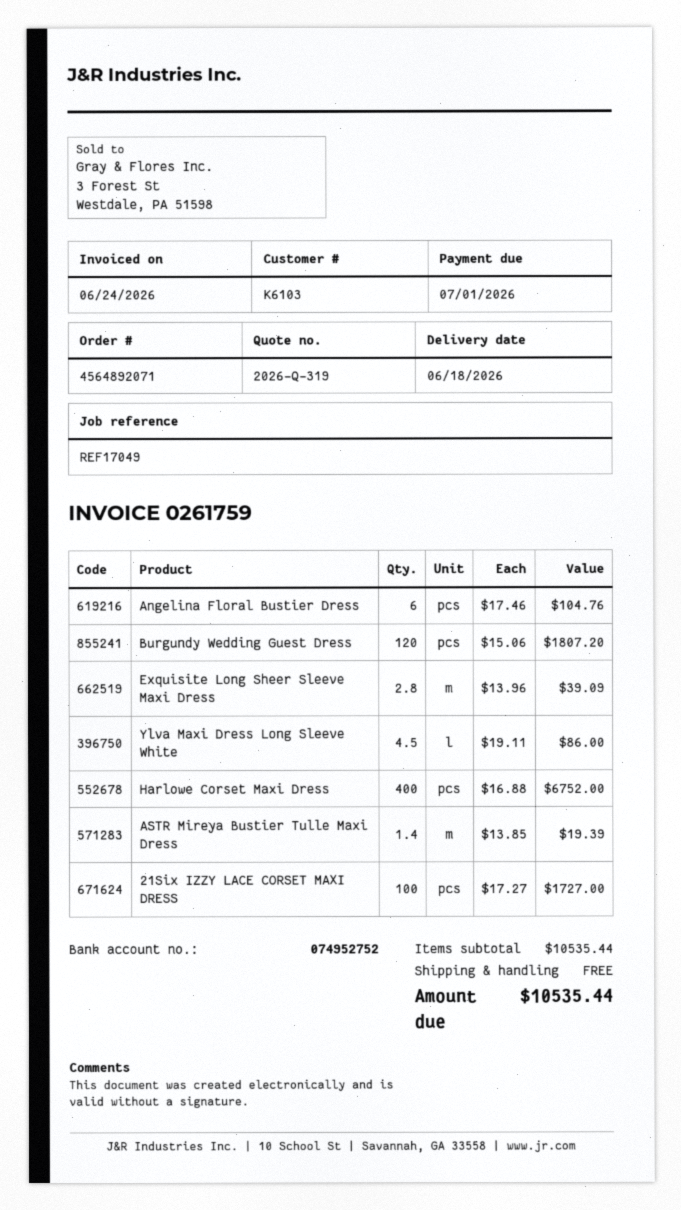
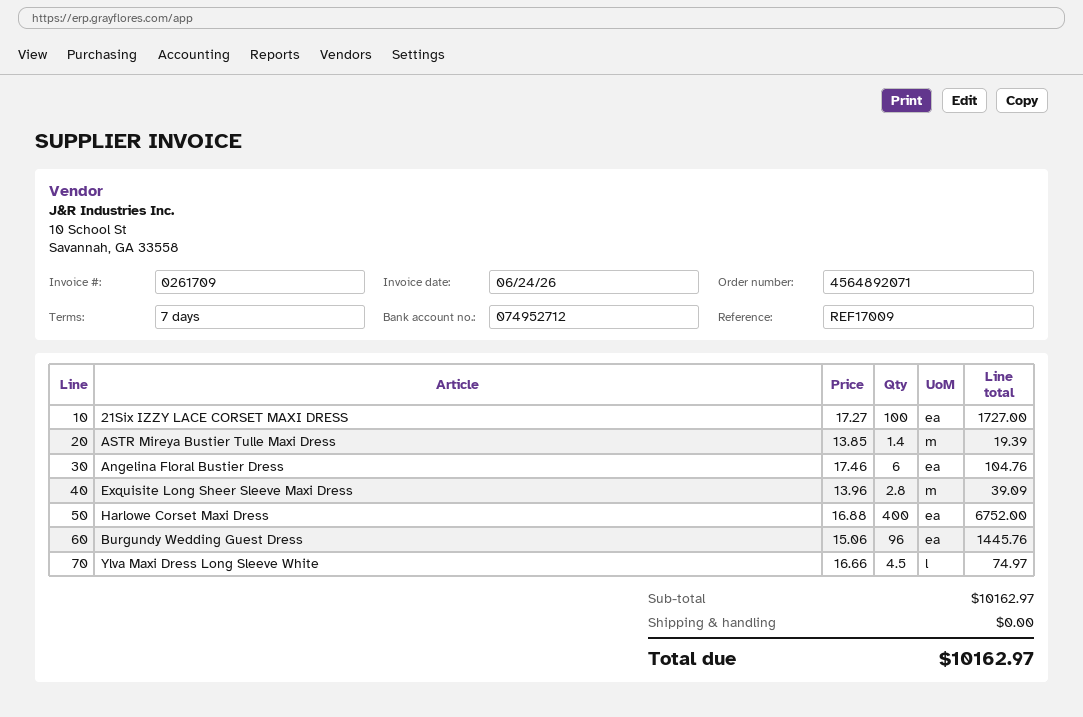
invoice number: 0261759 -> 0261709
reference: REF17049 -> REF17009
bank account: 074952752 -> 074952712
Burgundy Wedding Guest Dress: 120 x 15.06 = 1807.20 -> 96 x 15.06 = 1445.76
Ylva Maxi Dress Long Sleeve White: 4.5 x 19.11 = 86.00 -> 4.5 x 16.66 = 74.97
subtotal: 10535.44 -> 10162.97
total: 10535.44 -> 10162.97

